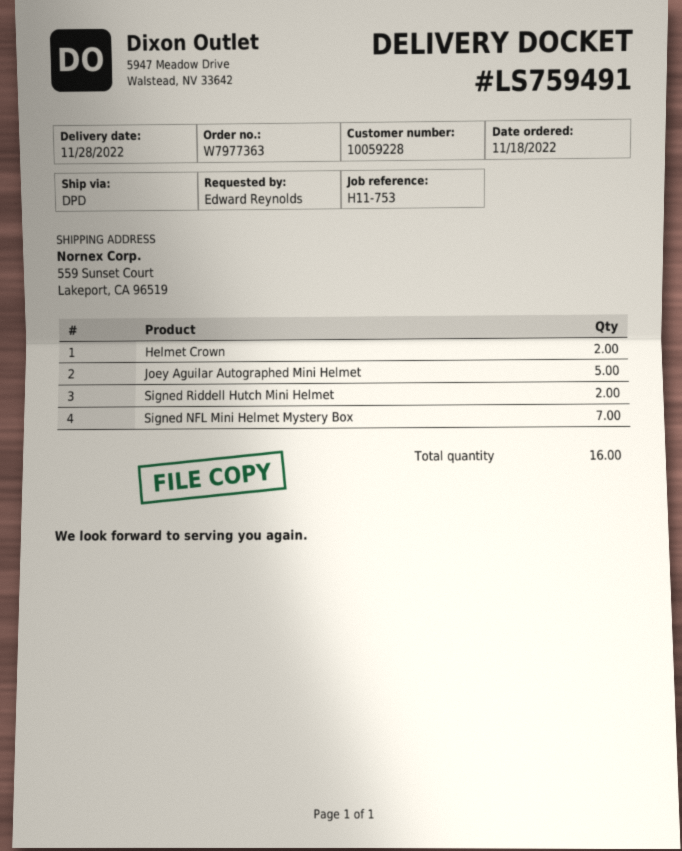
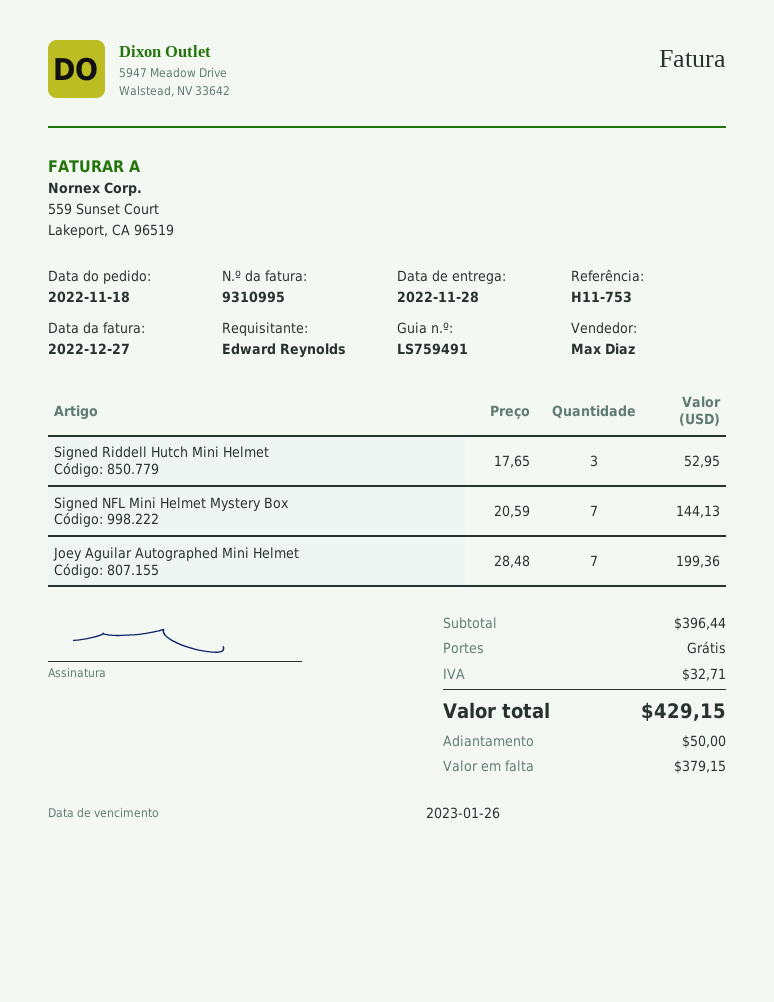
Helmet Crown: 2 -> none
Joey Aguilar Autographed Mini Helmet: 5 -> 7
Signed Riddell Hutch Mini Helmet: 2 -> 3

